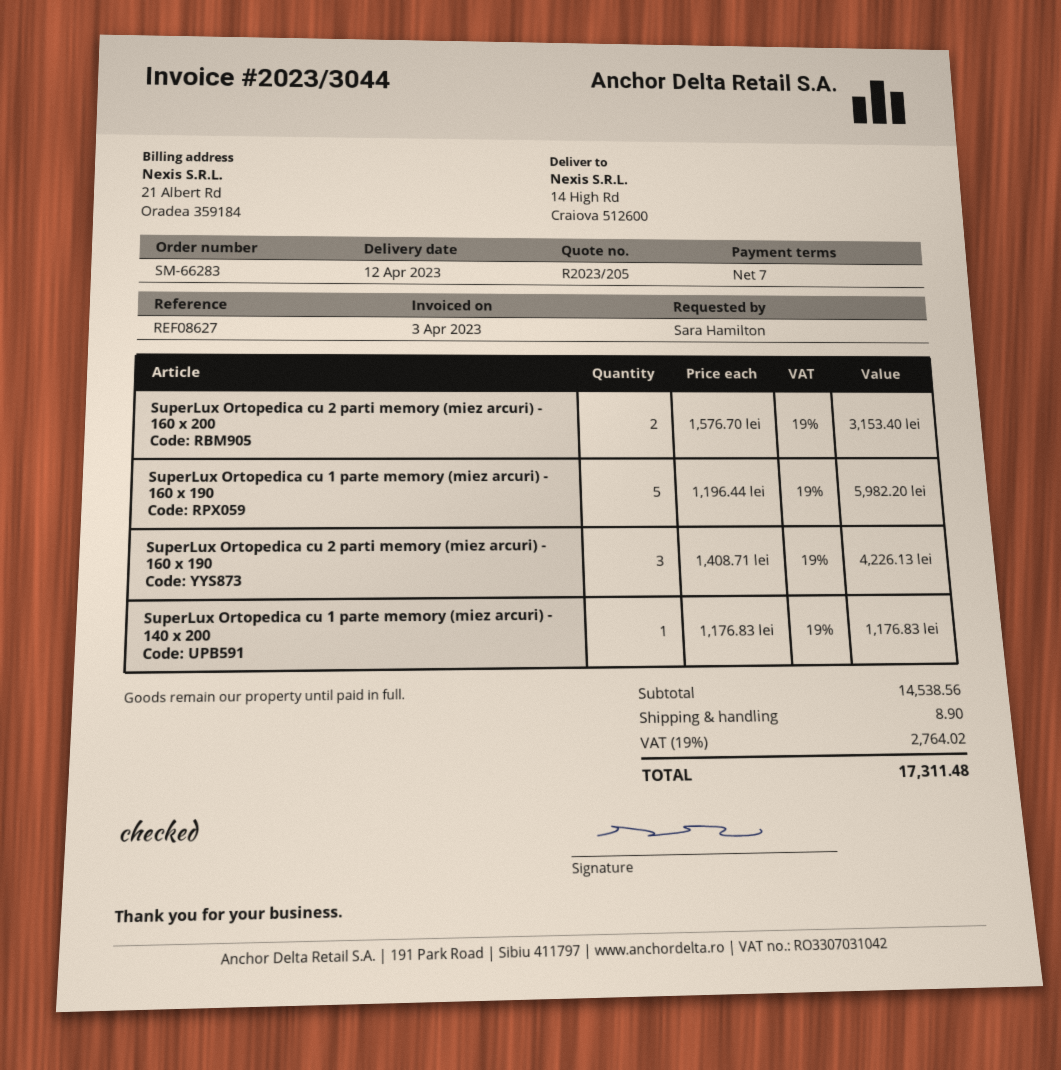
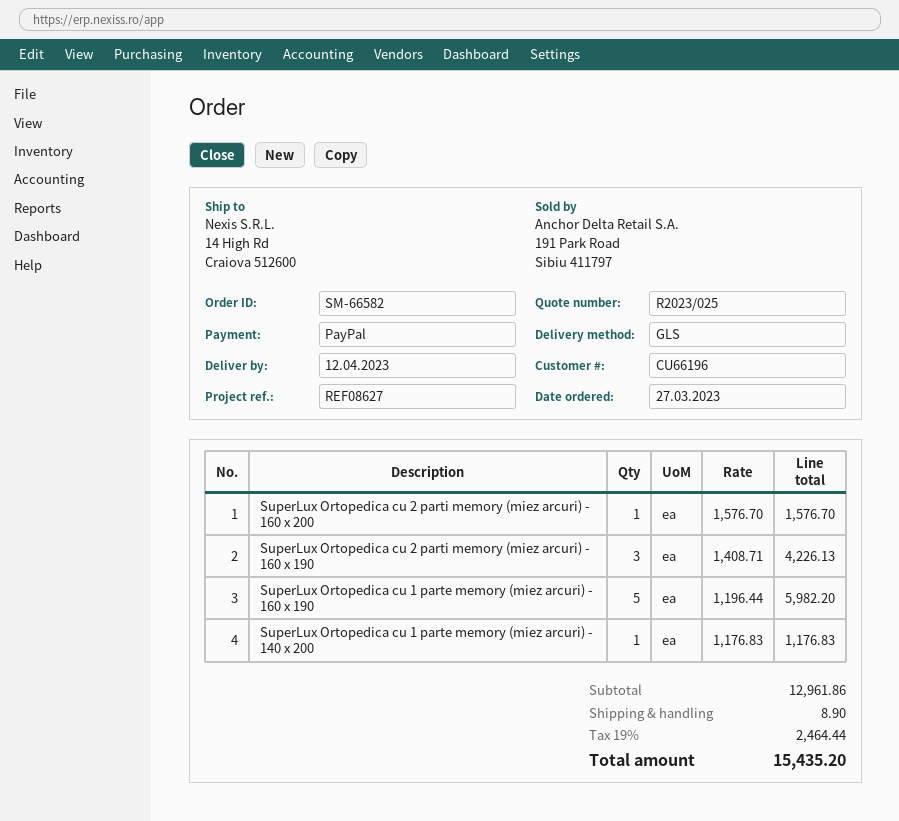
quote number: R2023/205 -> R2023/025
order number: SM-66283 -> SM-66582
SuperLux Ortopedica cu 2 parti memory (miez arcuri) - 160 x 200: 2 x 1576.70 = 3153.40 -> 1 x 1576.70 = 1576.70
subtotal: 14538.56 -> 12961.86
tax: 19% = 2764.02 -> 19% = 2464.44
total: 17311.48 -> 15435.20

